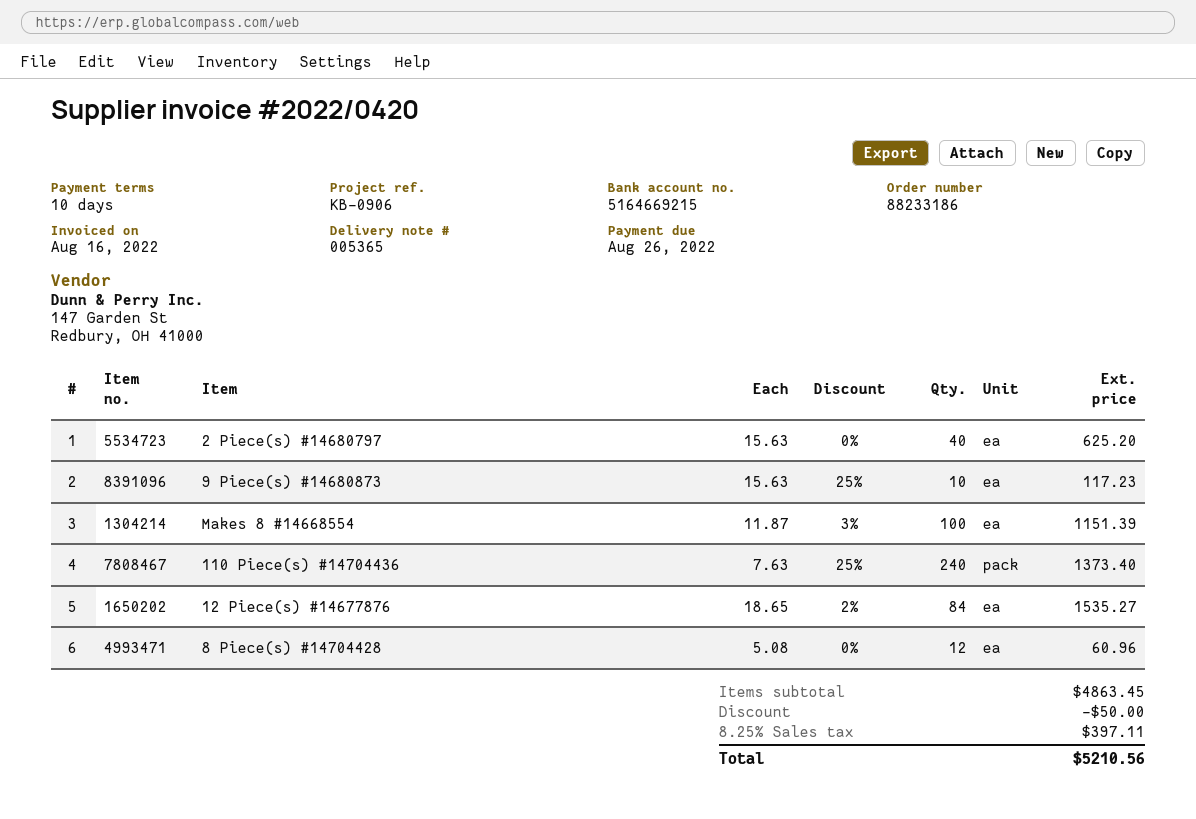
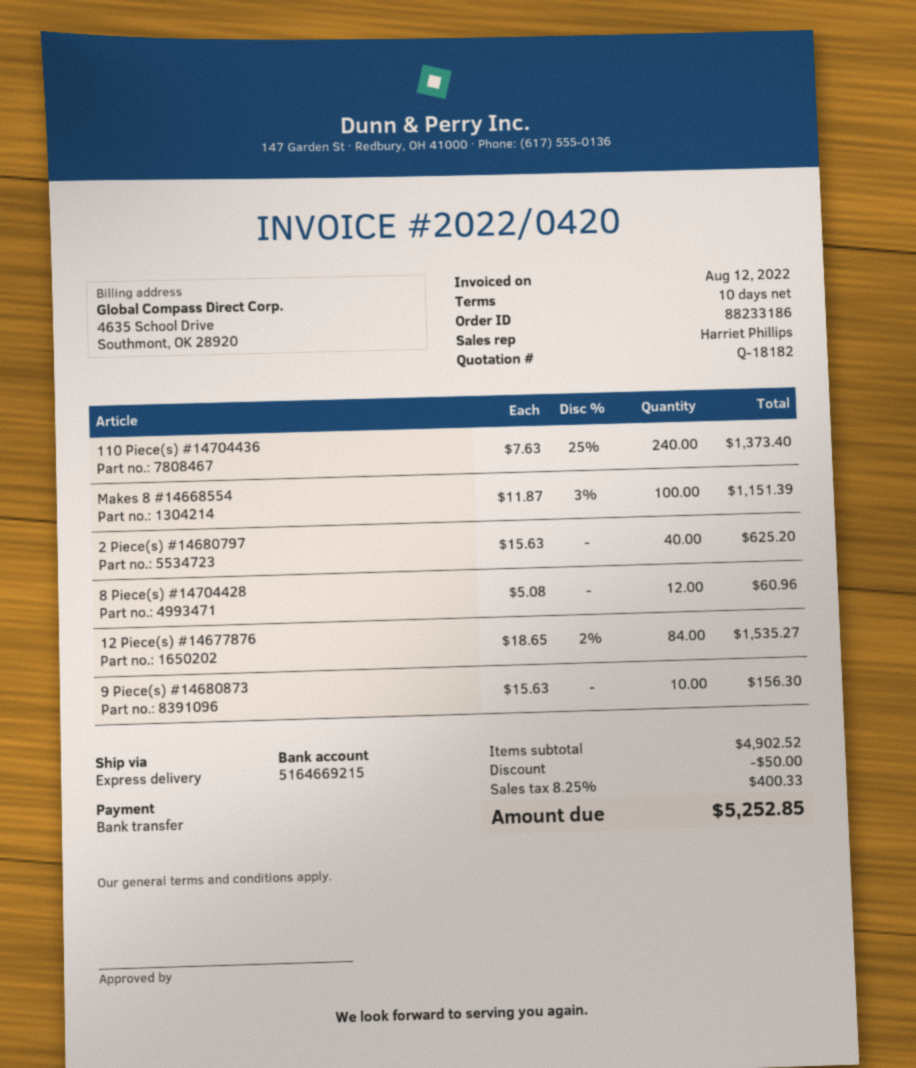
invoice date: 2022-08-16 -> 2022-08-12
9 Piece(s) #14680873: 10 x 15.63 - 25% = 117.23 -> 10 x 15.63 = 156.30
subtotal: 4863.45 -> 4902.52
tax: 8.25% = 397.11 -> 8.25% = 400.33
total: 5210.56 -> 5252.85

